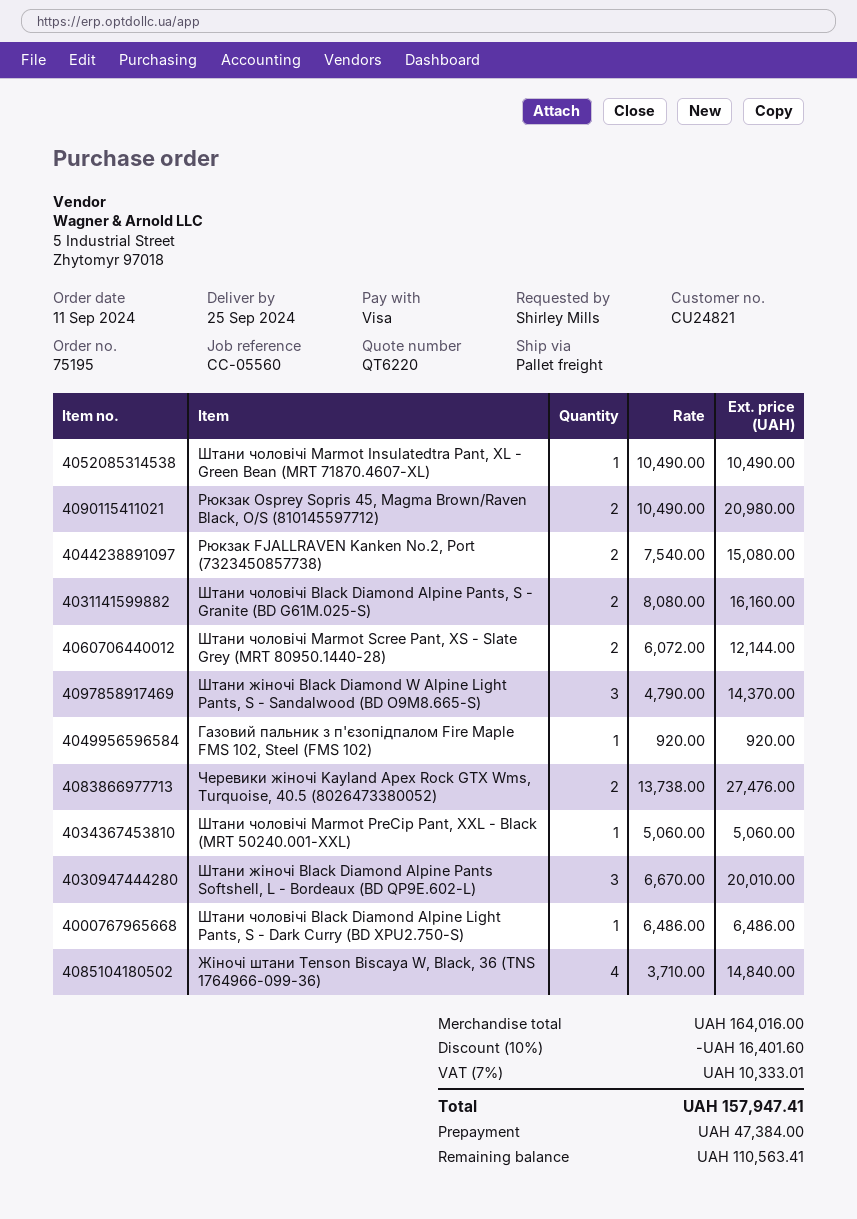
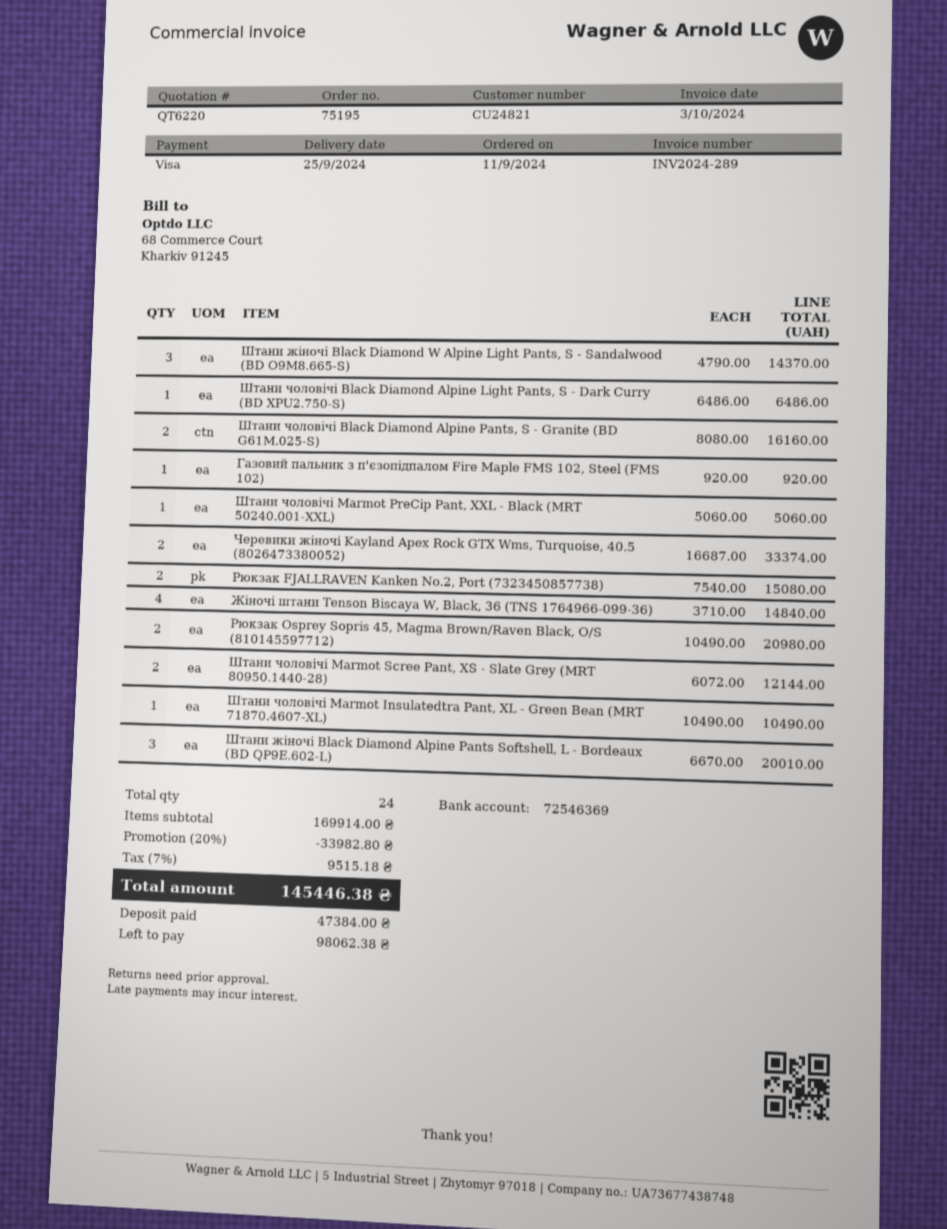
Черевики жіночі Kayland Apex Rock GTX Wms, Turquoise, 40.5 (8026473380052): 2 x 13738.00 = 27476.00 -> 2 x 16687.00 = 33374.00
subtotal: 164016.00 -> 169914.00
discount: 10% = 16401.60 -> 20% = 33982.80
tax: 7% = 10333.01 -> 7% = 9515.18
total: 157947.41 -> 145446.38
balance: 110563.41 -> 98062.38

